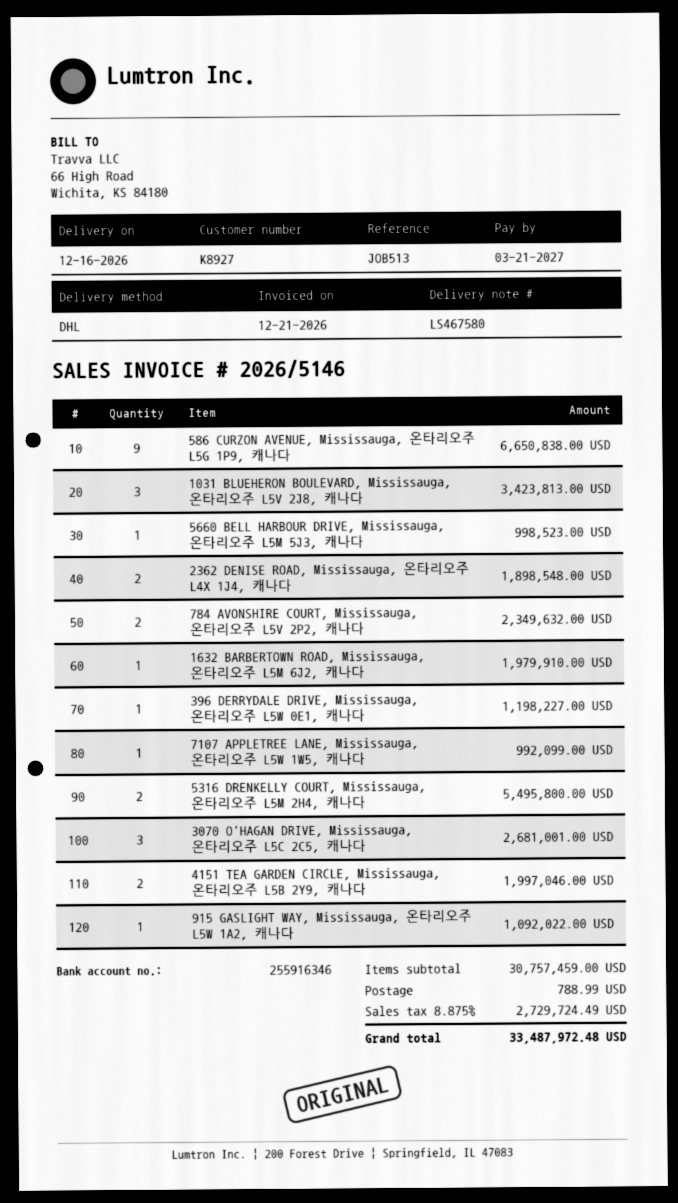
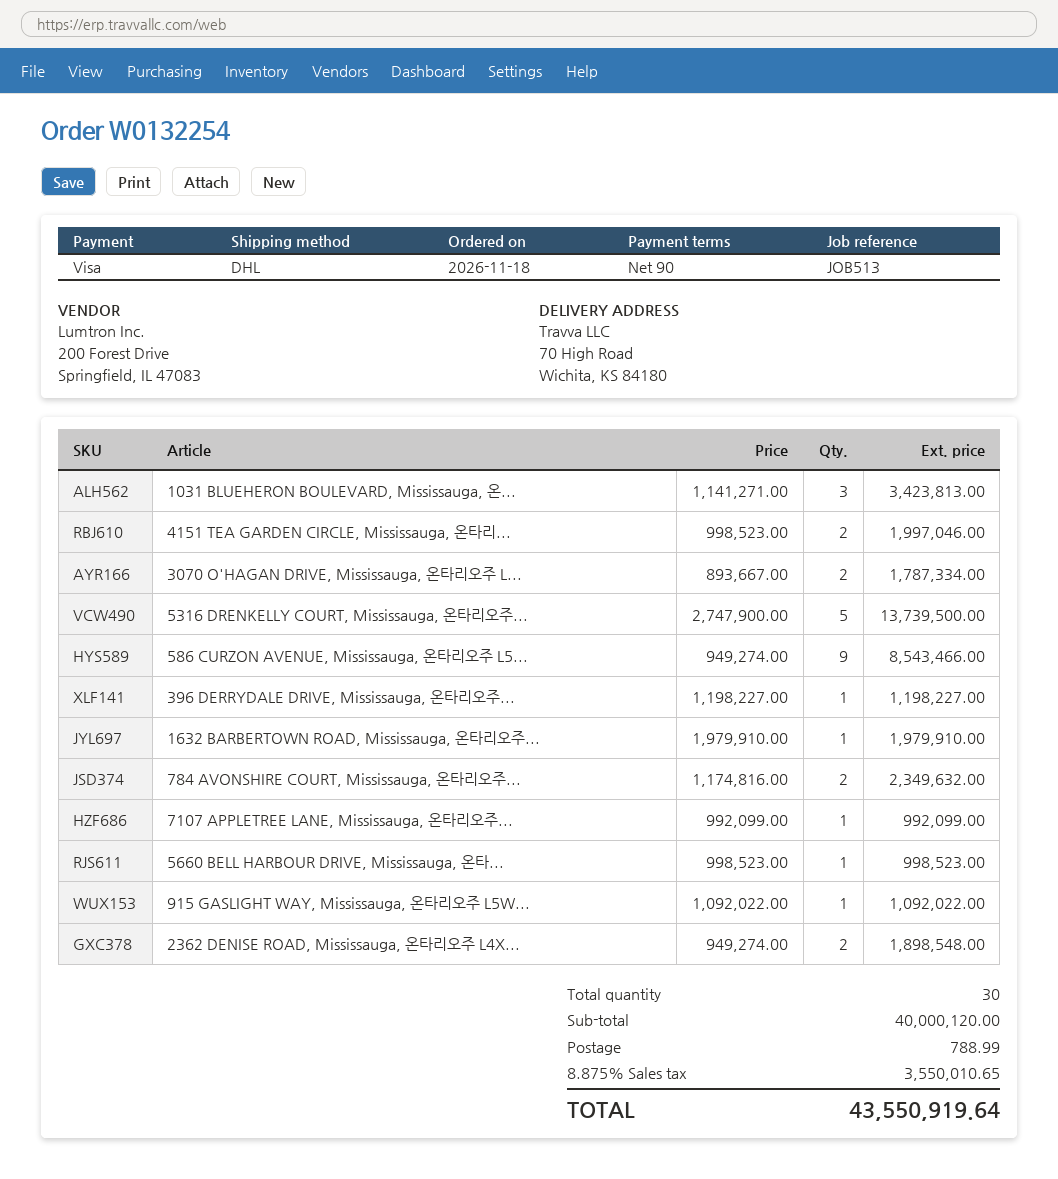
586 CURZON AVENUE, Mississauga, 온타리오주 L5G 1P9, 캐나다: 9 for 6650838.00 -> 9 for 8543466.00
5316 DRENKELLY COURT, Mississauga, 온타리오주 L5M 2H4, 캐나다: 2 for 5495800.00 -> 5 for 13739500.00
3070 O'HAGAN DRIVE, Mississauga, 온타리오주 L5C 2C5, 캐나다: 3 for 2681001.00 -> 2 for 1787334.00
subtotal: 30757459.00 -> 40000120.00
tax: 8.875% = 2729724.49 -> 8.875% = 3550010.65
total: 33487972.48 -> 43550919.64

